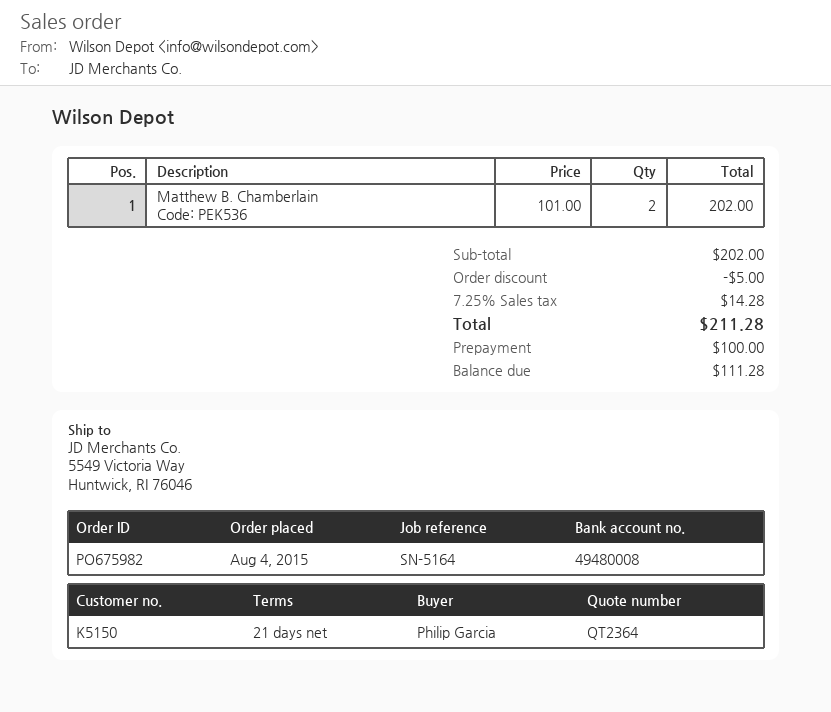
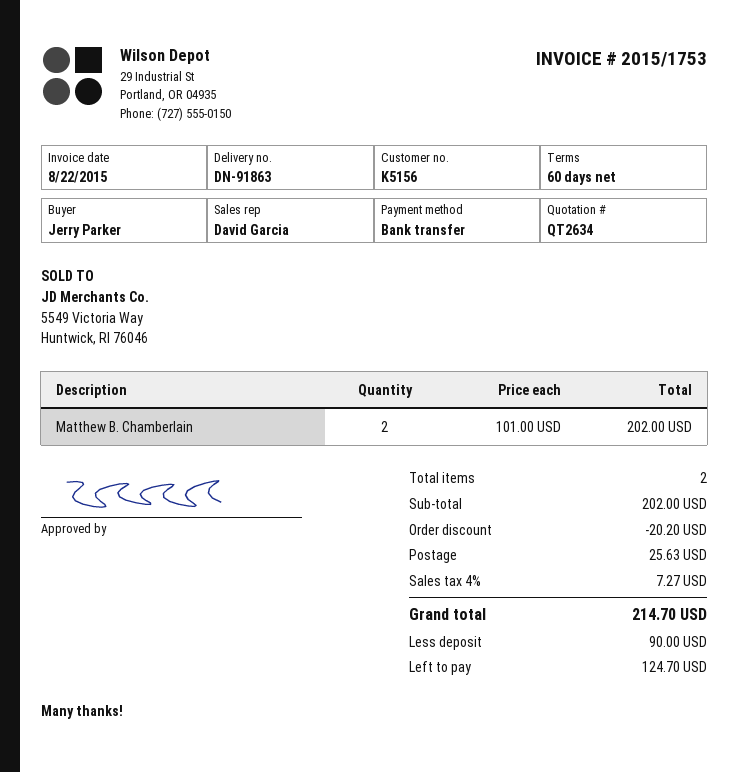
quote number: QT2364 -> QT2634
payment terms: 21 days -> 60 days
customer number: K5150 -> K5156
ordered by: Philip Garcia -> Jerry Parker
discount: 5.00 -> 20.20
shipping: none -> 25.63
tax: 7.25% = 14.28 -> 4% = 7.27
total: 211.28 -> 214.70
deposit: 100.00 -> 90.00
balance: 111.28 -> 124.70

